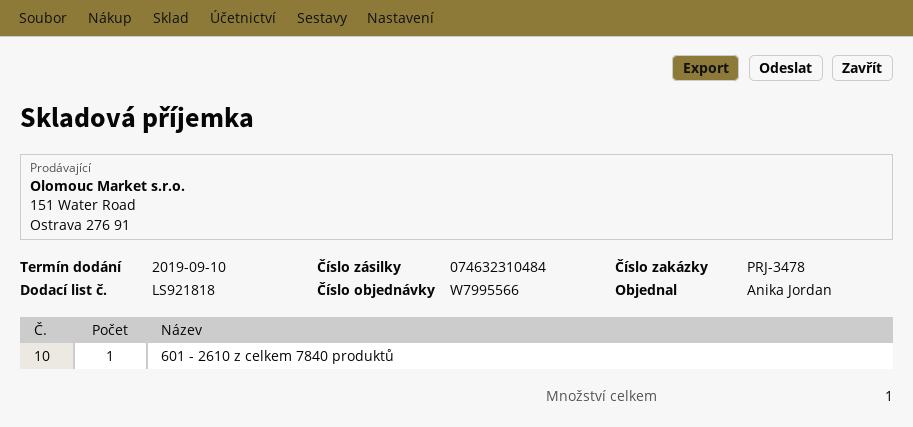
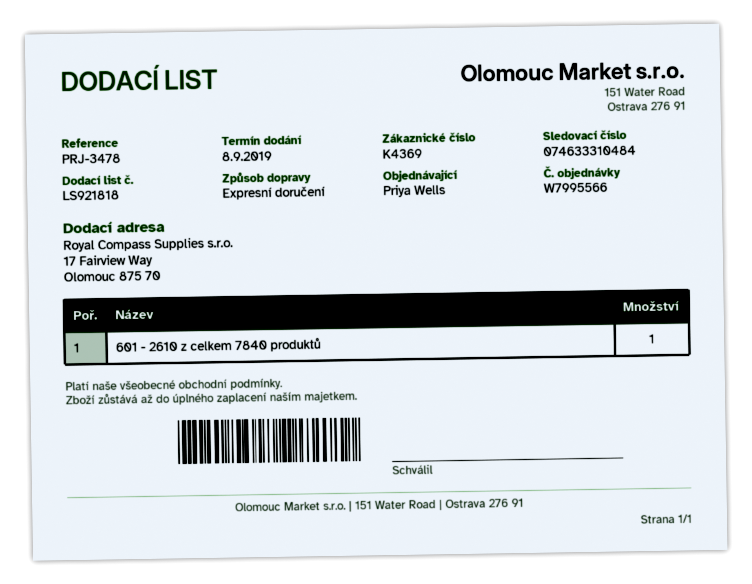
delivery date: 2019-09-10 -> 2019-09-08
ordered by: Anika Jordan -> Priya Wells
tracking number: 074632310484 -> 074633310484

